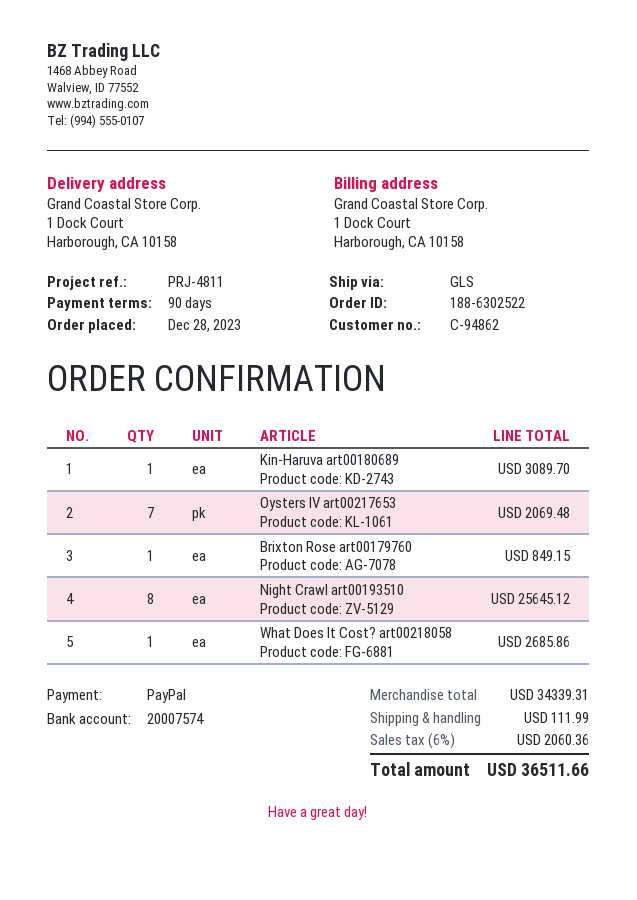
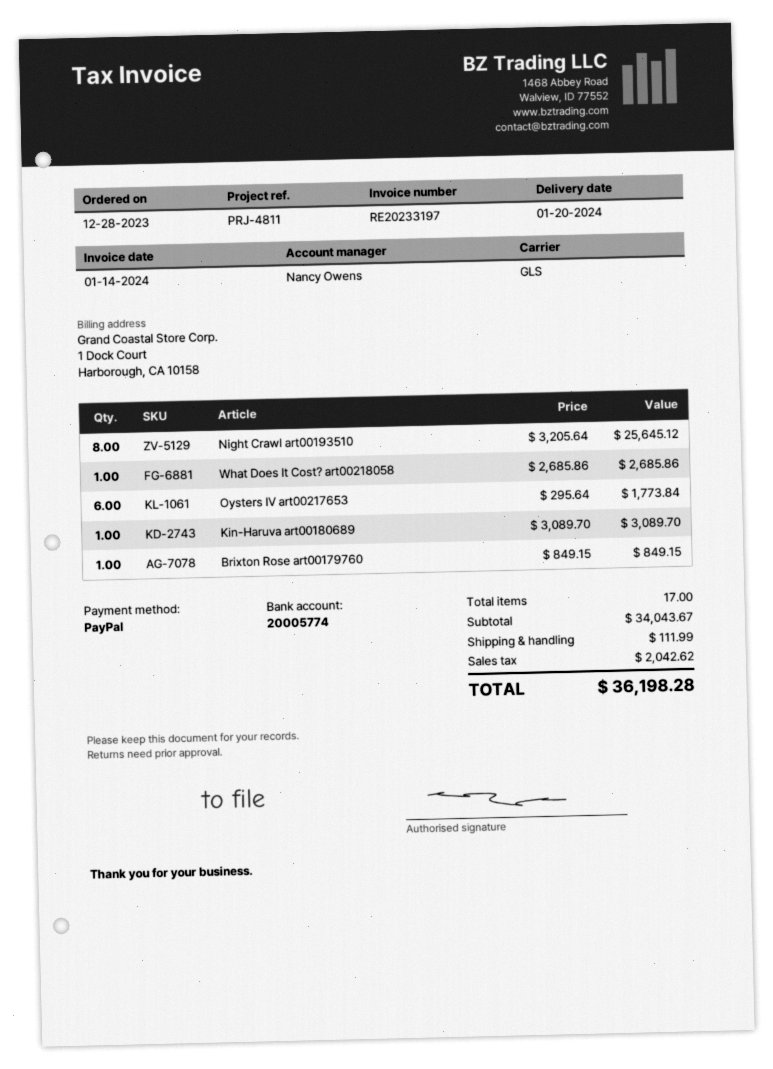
bank account: 20007574 -> 20005774
Oysters IV art00217653: 7 for 2069.48 -> 6 for 1773.84
subtotal: 34339.31 -> 34043.67
tax: 2060.36 -> 2042.62
total: 36511.66 -> 36198.28

